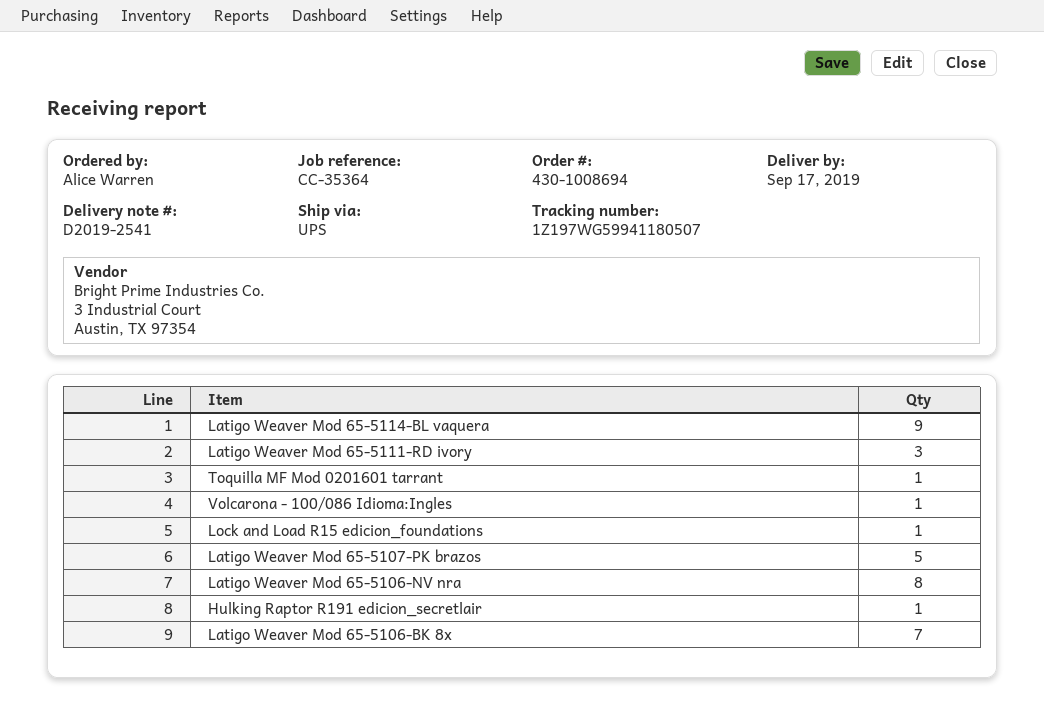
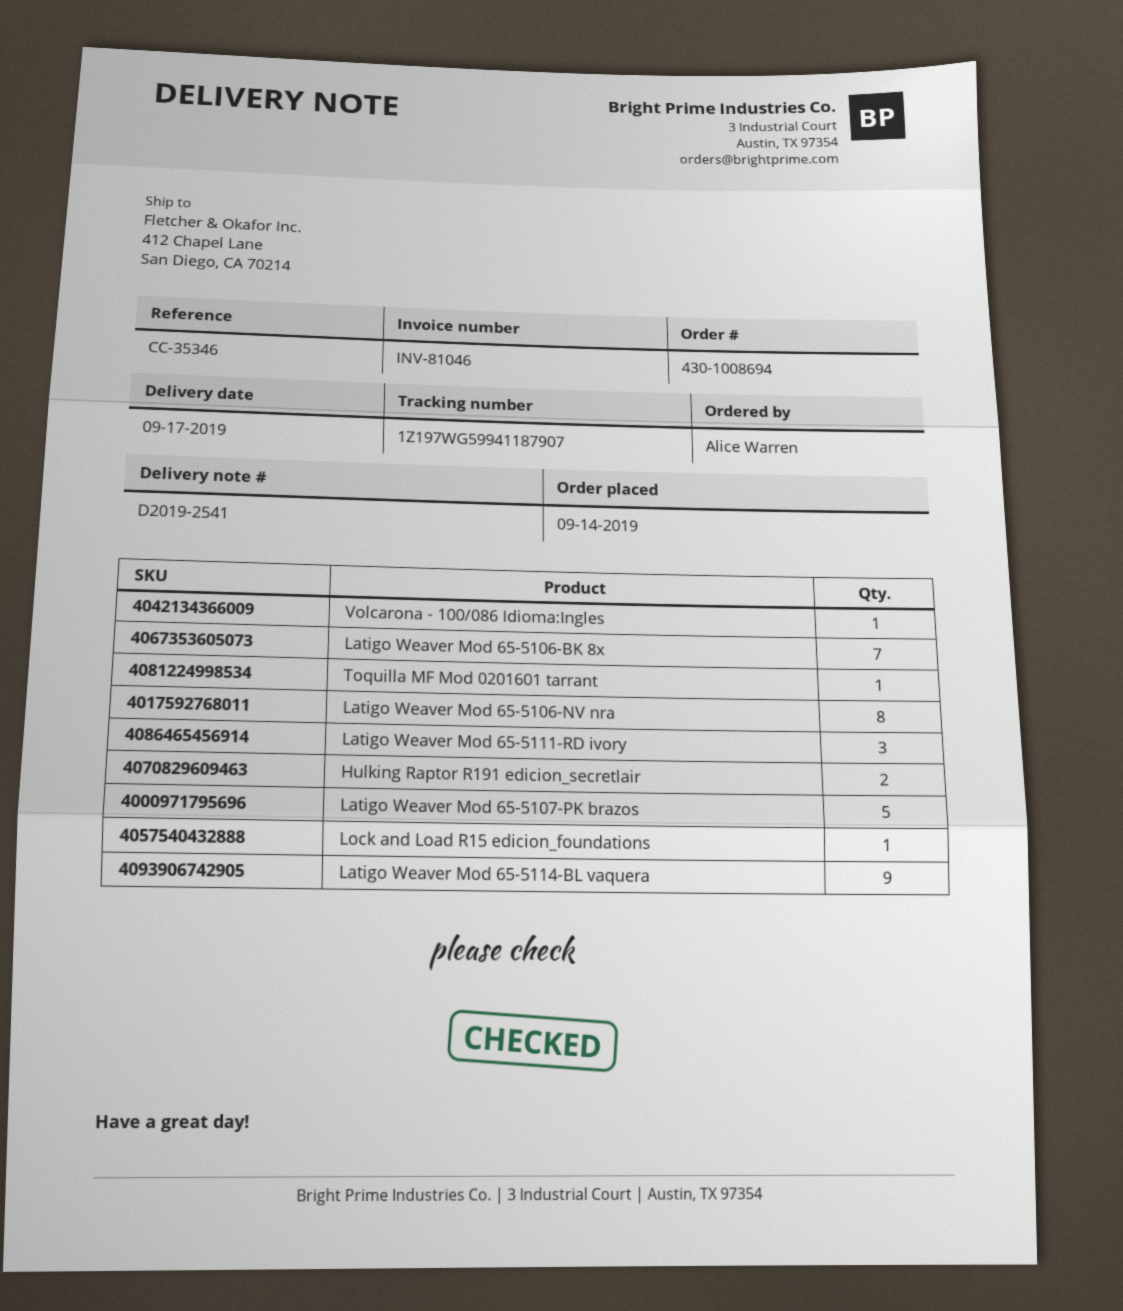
reference: CC-35364 -> CC-35346
tracking number: 1Z197WG59941180507 -> 1Z197WG59941187907
Hulking Raptor R191 edicion_secretlair: 1 -> 2

